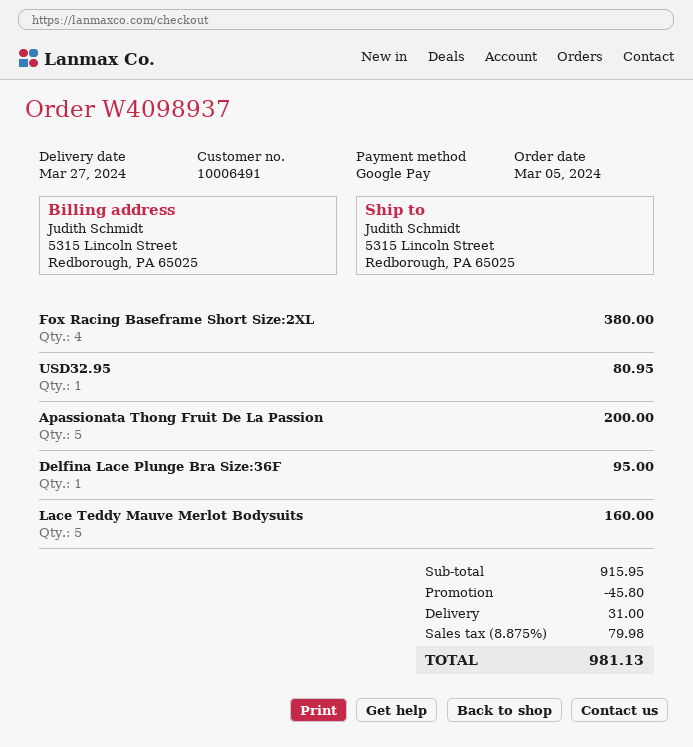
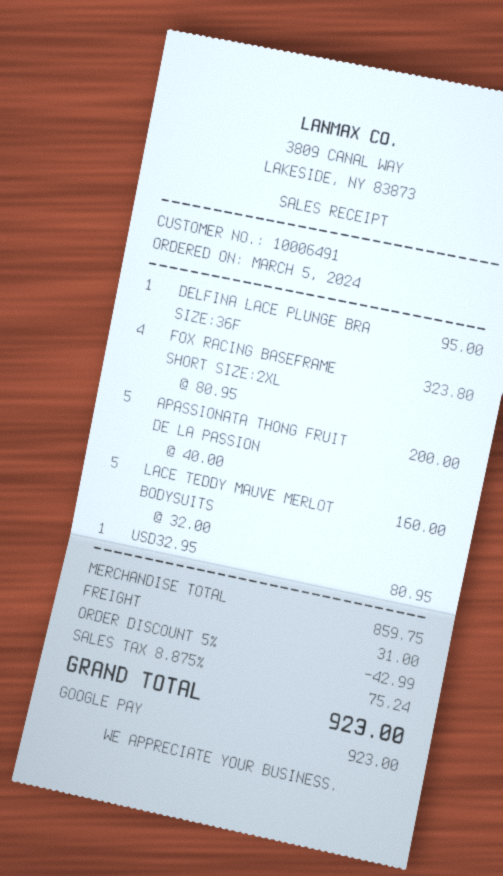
Fox Racing Baseframe Short Size:2XL: 4 for 380.00 -> 4 for 323.80
subtotal: 915.95 -> 859.75
discount: 45.80 -> 42.99
tax: 8.875% = 79.98 -> 8.875% = 75.24
total: 981.13 -> 923.00

